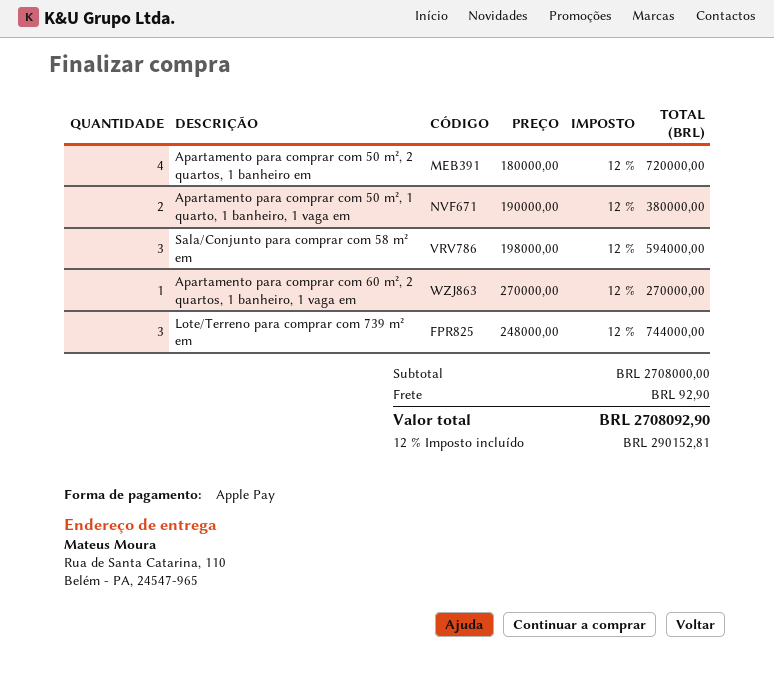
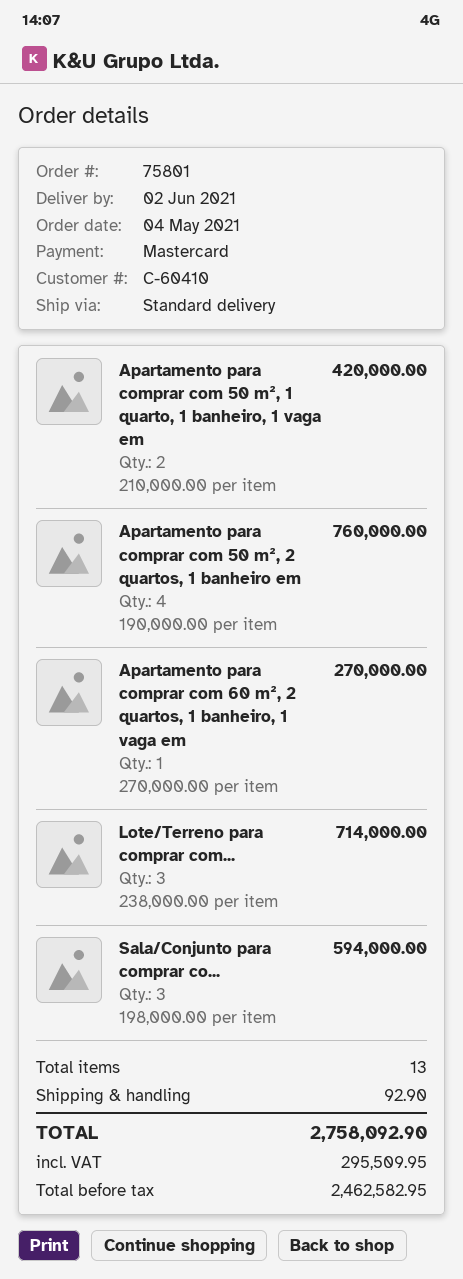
payment method: Apple Pay -> Mastercard
Apartamento para comprar com 50 m², 2 quartos, 1 banheiro em: 4 x 180000.00 = 720000.00 -> 4 x 190000.00 = 760000.00
Apartamento para comprar com 50 m², 1 quarto, 1 banheiro, 1 vaga em: 2 x 190000.00 = 380000.00 -> 2 x 210000.00 = 420000.00
Lote/Terreno para comprar com 739 m² em: 3 x 248000.00 = 744000.00 -> 3 x 238000.00 = 714000.00
tax: 290152.81 -> 295509.95
total: 2708092.90 -> 2758092.90

